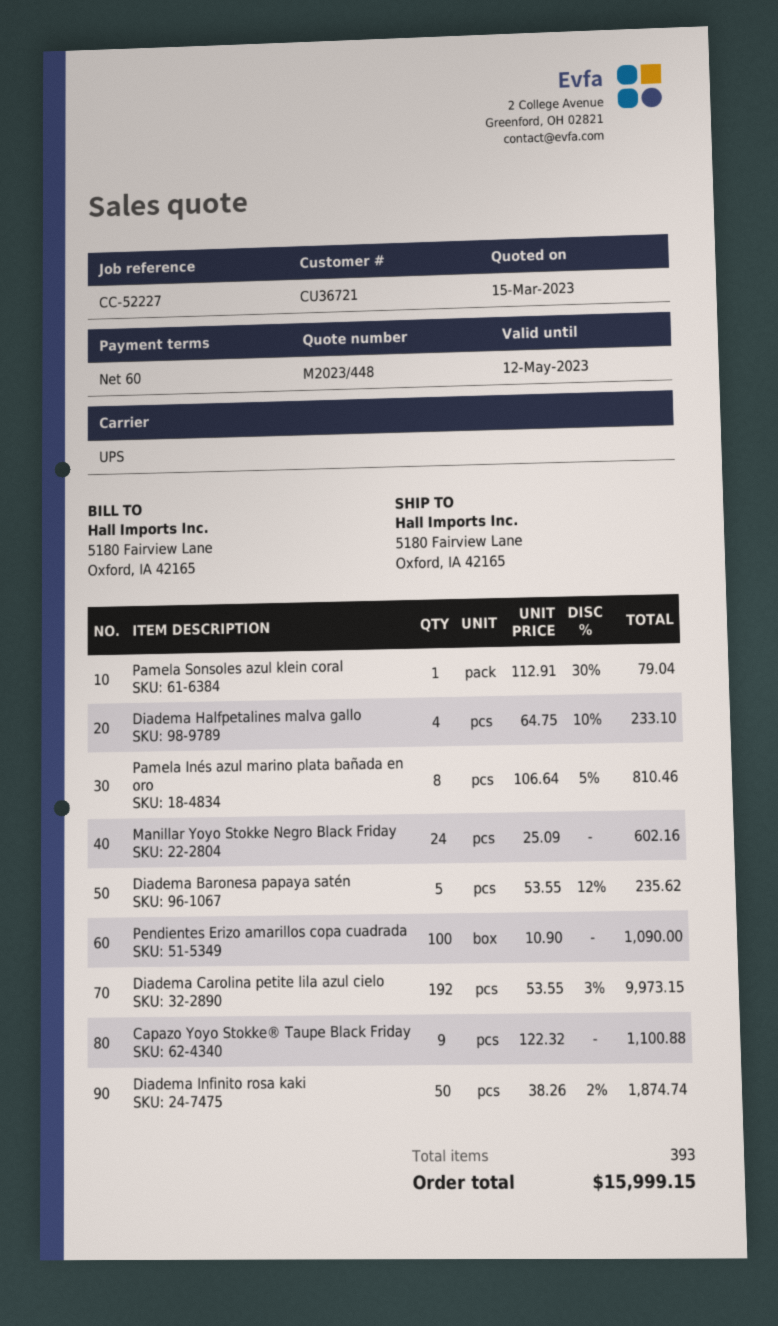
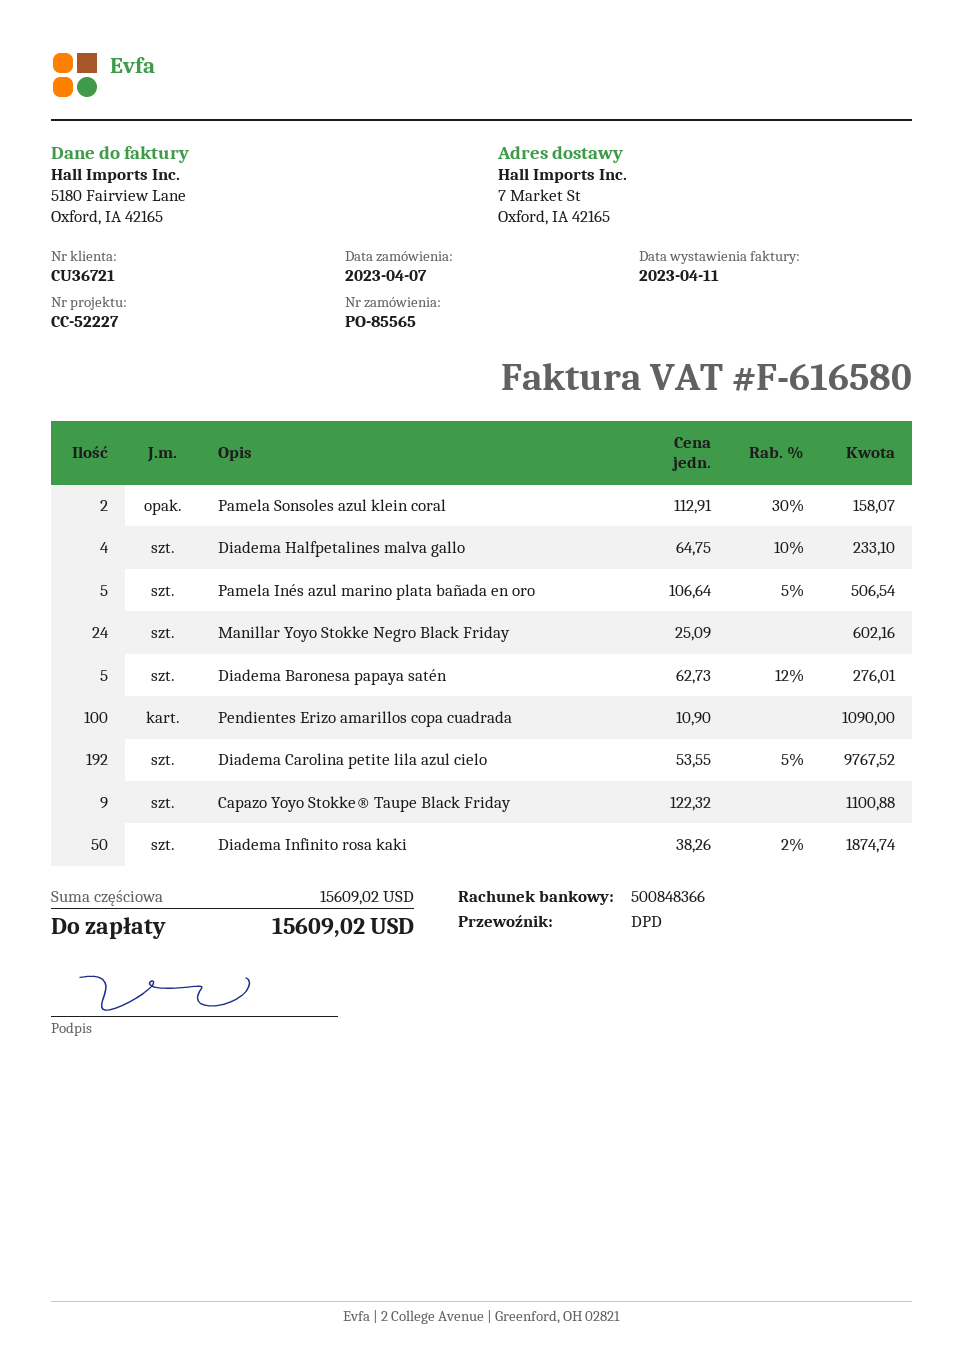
shipping method: UPS -> DPD
ship to: 5180 Fairview Lane, Oxford, IA 42165 -> 7 Market St, Oxford, IA 42165
Pamela Sonsoles azul klein coral: 1 x 112.91 - 30% = 79.04 -> 2 x 112.91 - 30% = 158.07
Pamela Inés azul marino plata bañada en oro: 8 x 106.64 - 5% = 810.46 -> 5 x 106.64 - 5% = 506.54
Diadema Baronesa papaya satén: 5 x 53.55 - 12% = 235.62 -> 5 x 62.73 - 12% = 276.01
Diadema Carolina petite lila azul cielo: 192 x 53.55 - 3% = 9973.15 -> 192 x 53.55 - 5% = 9767.52
total: 15999.15 -> 15609.02

